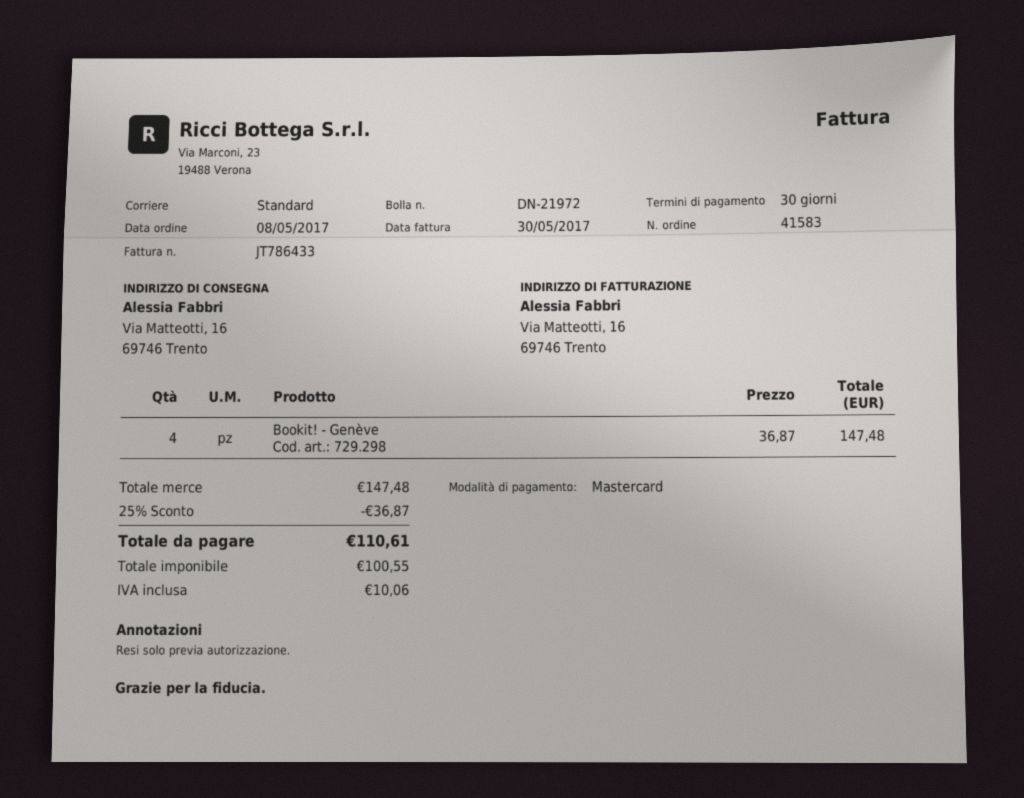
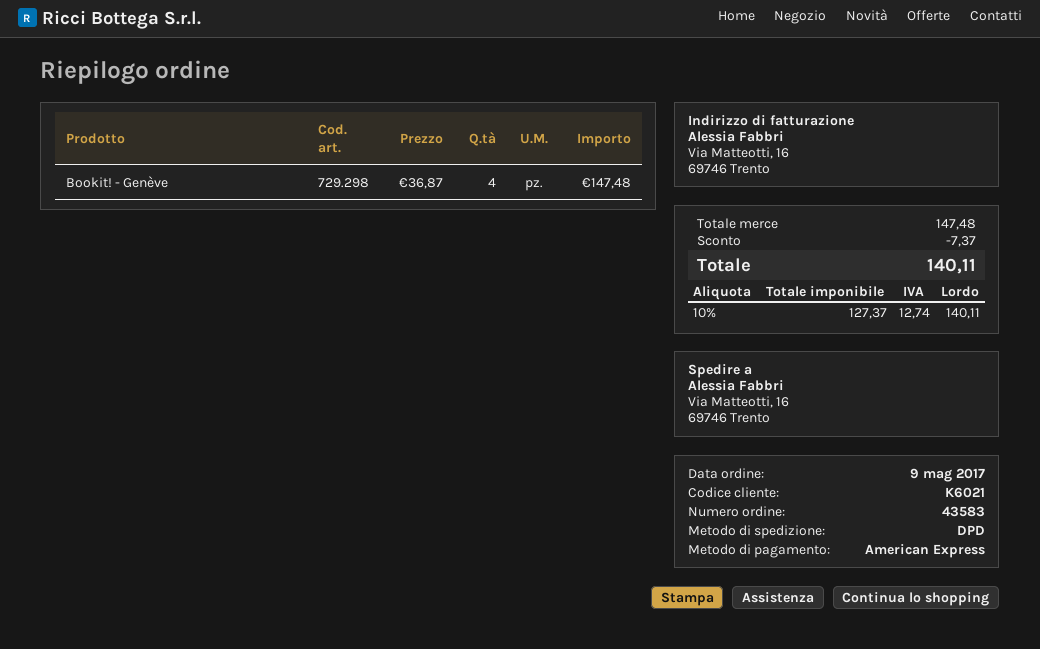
order number: 41583 -> 43583
order date: 2017-05-08 -> 2017-05-09
payment method: Mastercard -> American Express
shipping method: standard -> DPD
discount: 36.87 -> 7.37
net: 100.55 -> 127.37
tax: 10.06 -> 12.74
total: 110.61 -> 140.11

